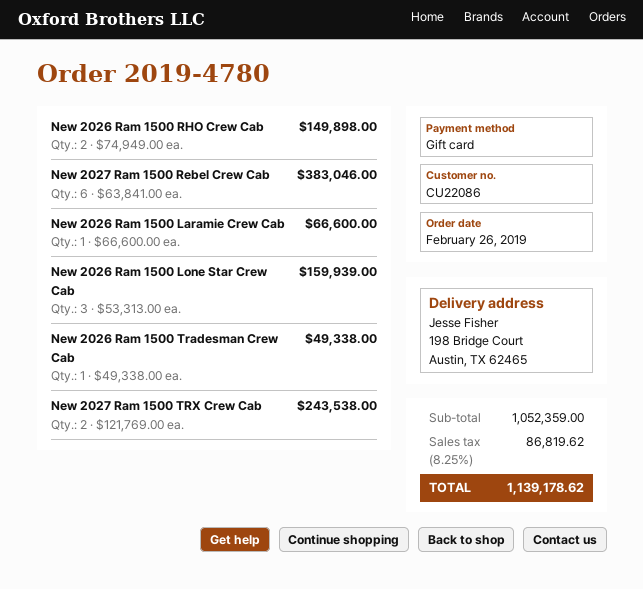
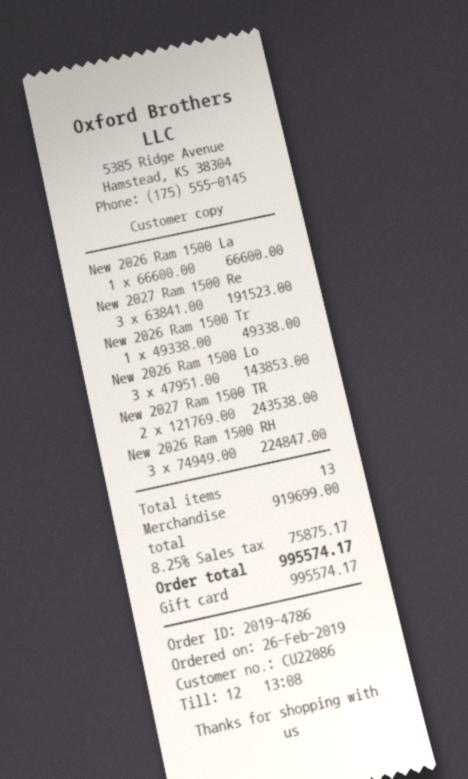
order number: 2019-4780 -> 2019-4786
New 2026 Ram 1500 RHO Crew Cab: 2 x 74949.00 = 149898.00 -> 3 x 74949.00 = 224847.00
New 2027 Ram 1500 Rebel Crew Cab: 6 x 63841.00 = 383046.00 -> 3 x 63841.00 = 191523.00
New 2026 Ram 1500 Lone Star Crew Cab: 3 x 53313.00 = 159939.00 -> 3 x 47951.00 = 143853.00
subtotal: 1052359.00 -> 919699.00
tax: 8.25% = 86819.62 -> 8.25% = 75875.17
total: 1139178.62 -> 995574.17

